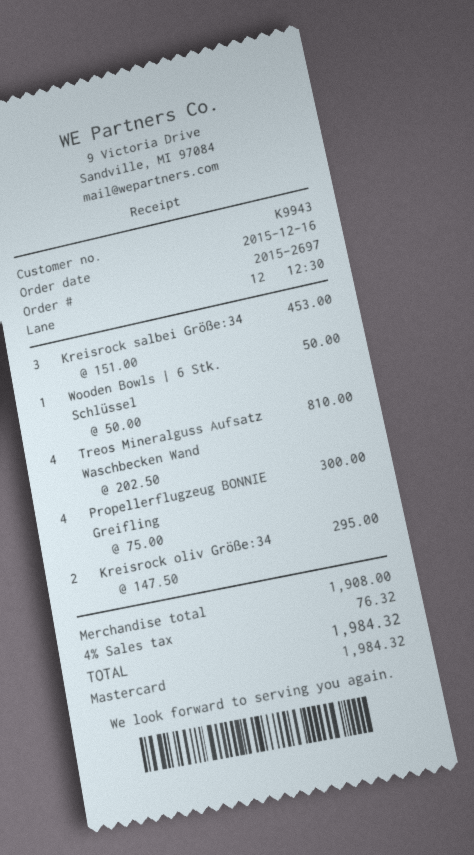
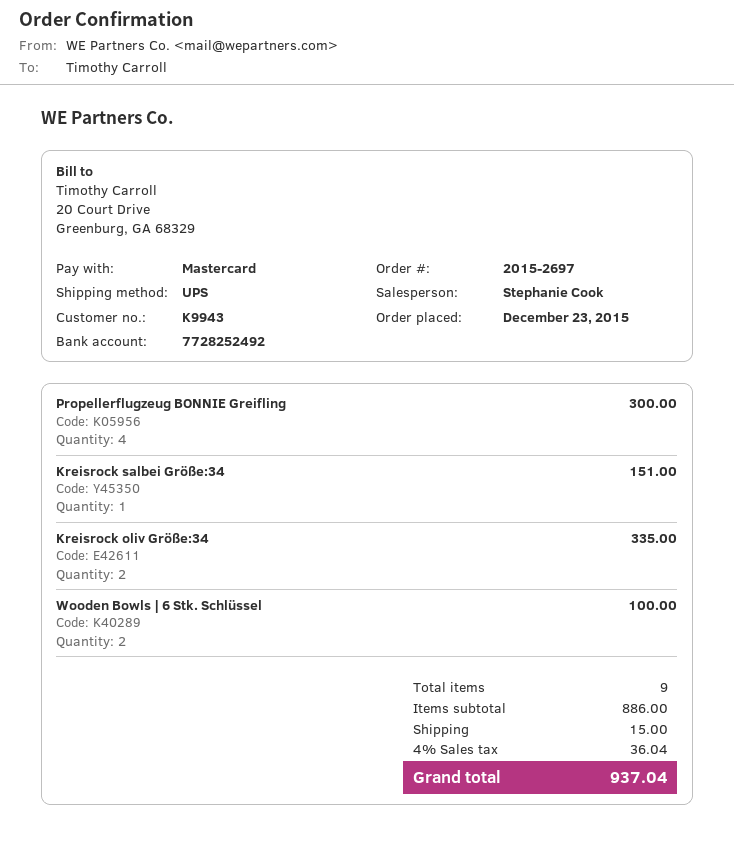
order date: 2015-12-16 -> 2015-12-23
Kreisrock salbei Größe:34: 3 for 453.00 -> 1 for 151.00
Wooden Bowls | 6 Stk. Schlüssel: 1 for 50.00 -> 2 for 100.00
Treos Mineralguss Aufsatz Waschbecken Wand: 4 for 810.00 -> none
Kreisrock oliv Größe:34: 2 for 295.00 -> 2 for 335.00
subtotal: 1908.00 -> 886.00
shipping: none -> 15.00
tax: 4% = 76.32 -> 4% = 36.04
total: 1984.32 -> 937.04

